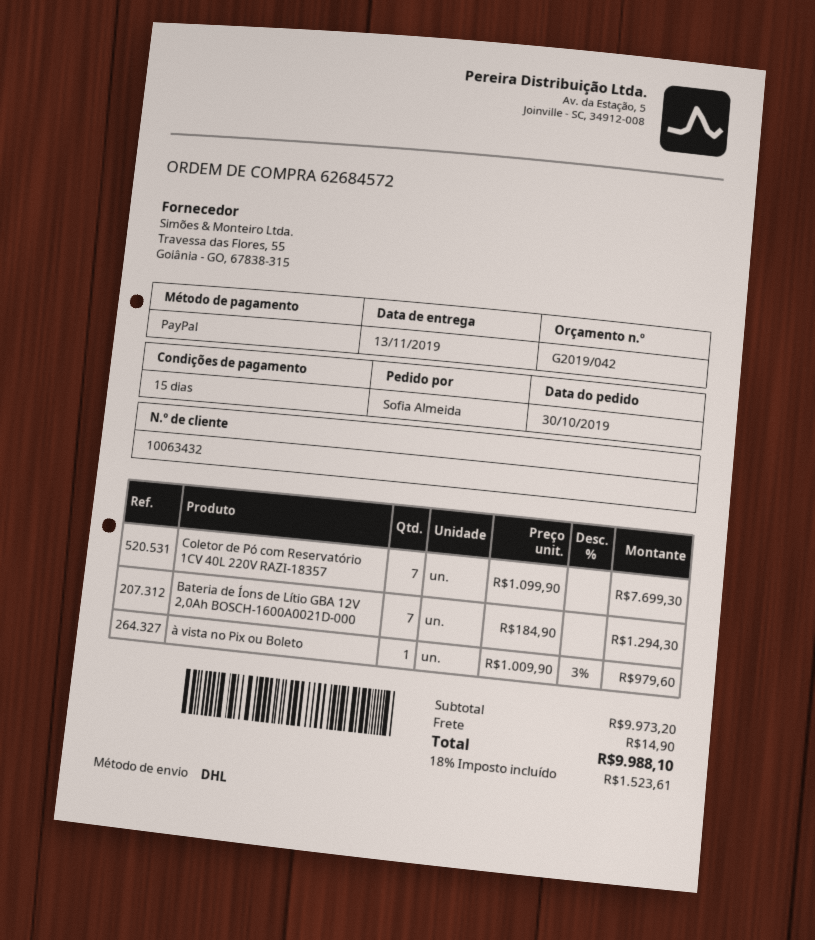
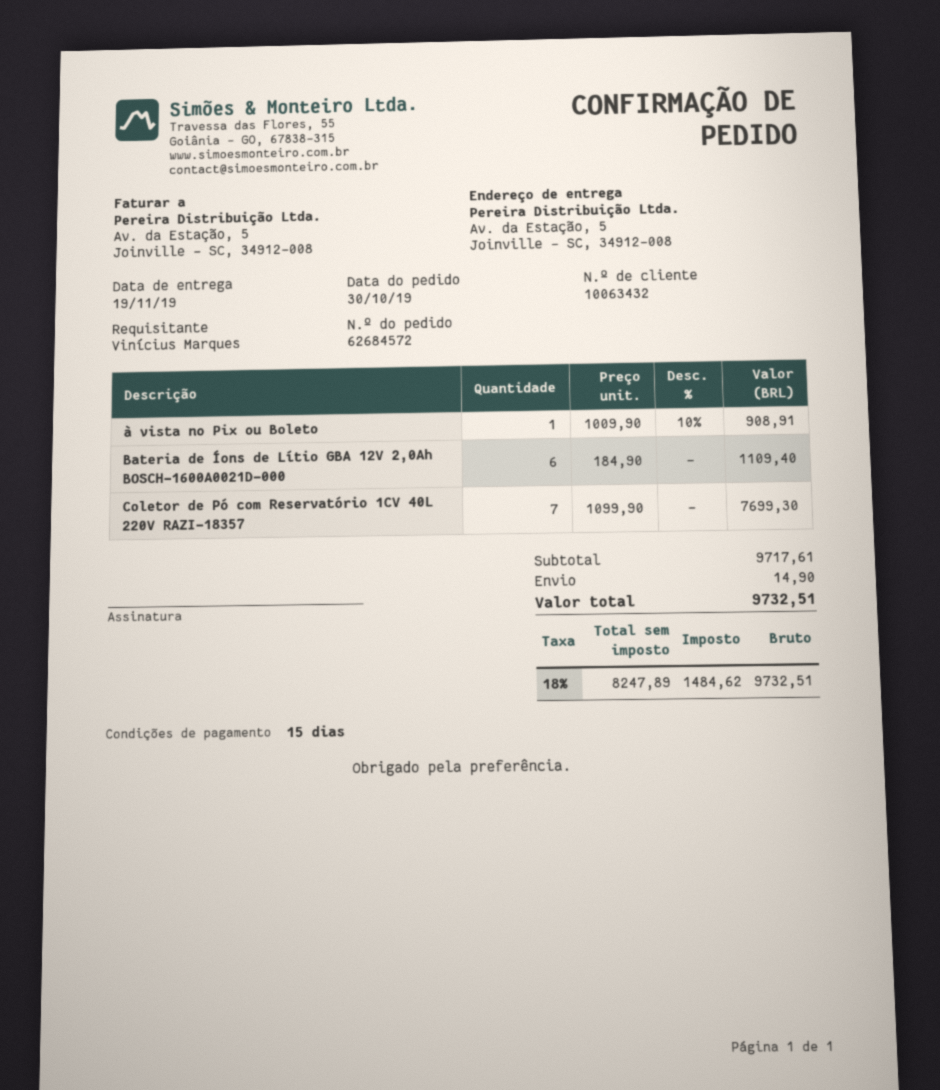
delivery date: 2019-11-13 -> 2019-11-19
ordered by: Sofia Almeida -> Vinícius Marques
Bateria de Íons de Lítio GBA 12V 2,0Ah BOSCH-1600A0021D-000: 7 x 184.90 = 1294.30 -> 6 x 184.90 = 1109.40
à vista no Pix ou Boleto: 1 x 1009.90 - 3% = 979.60 -> 1 x 1009.90 - 10% = 908.91
subtotal: 9973.20 -> 9717.61
tax: 18% = 1523.61 -> 18% = 1484.62
total: 9988.10 -> 9732.51

